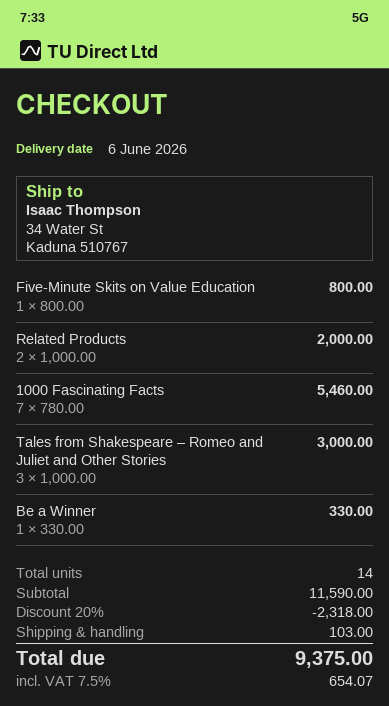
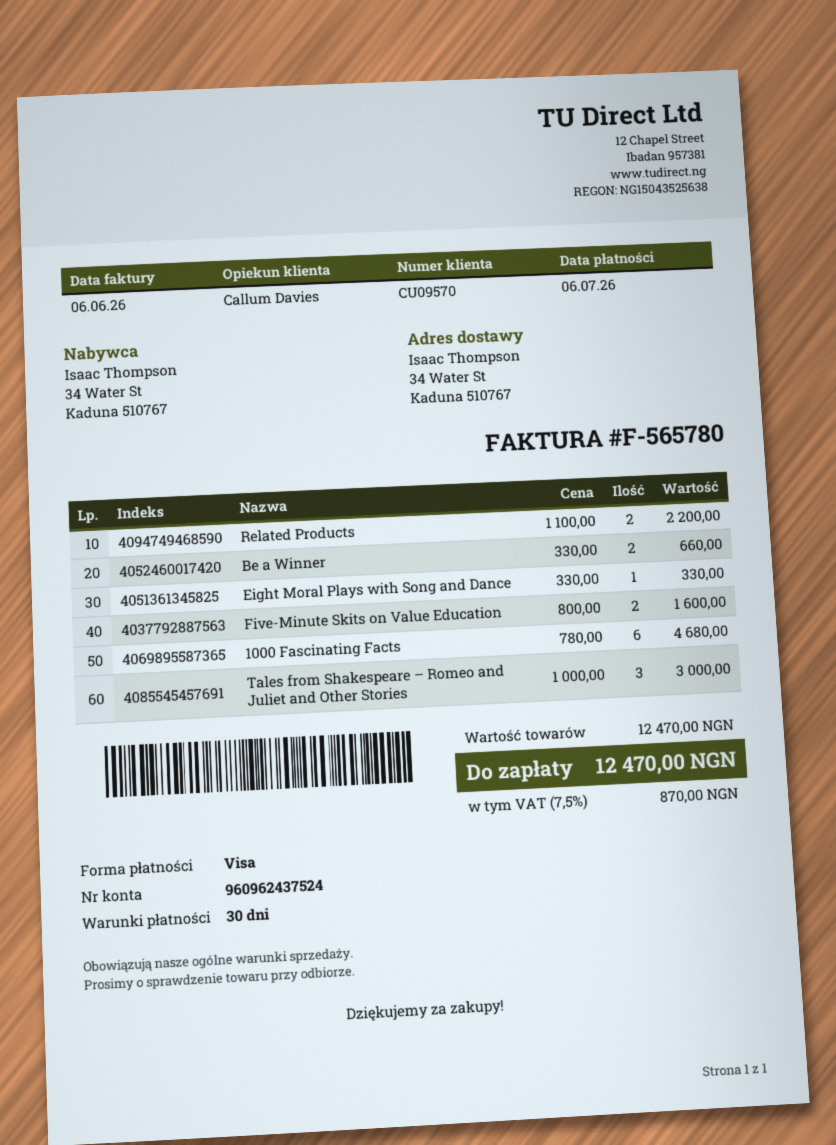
Five-Minute Skits on Value Education: 1 x 800.00 = 800.00 -> 2 x 800.00 = 1600.00
Related Products: 2 x 1000.00 = 2000.00 -> 2 x 1100.00 = 2200.00
1000 Fascinating Facts: 7 x 780.00 = 5460.00 -> 6 x 780.00 = 4680.00
Be a Winner: 1 x 330.00 = 330.00 -> 2 x 330.00 = 660.00
Eight Moral Plays with Song and Dance: none -> 1 x 330.00 = 330.00
subtotal: 11590.00 -> 12470.00
discount: 20% = 2318.00 -> none
shipping: 103.00 -> none
tax: 7.5% = 654.07 -> 7.5% = 870.00
total: 9375.00 -> 12470.00

